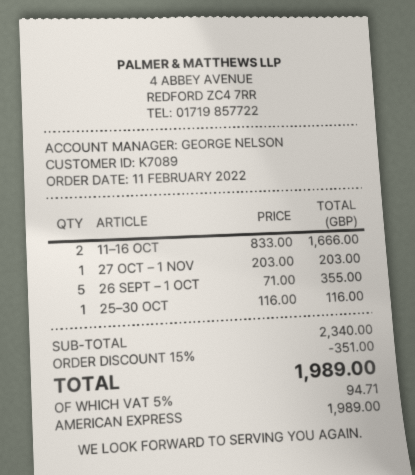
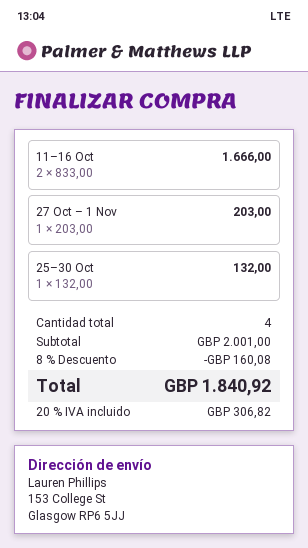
26 SEPT – 1 OCT: 5 x 71.00 = 355.00 -> none
25–30 OCT: 1 x 116.00 = 116.00 -> 1 x 132.00 = 132.00
subtotal: 2340.00 -> 2001.00
discount: 15% = 351.00 -> 8% = 160.08
tax: 5% = 94.71 -> 20% = 306.82
total: 1989.00 -> 1840.92

